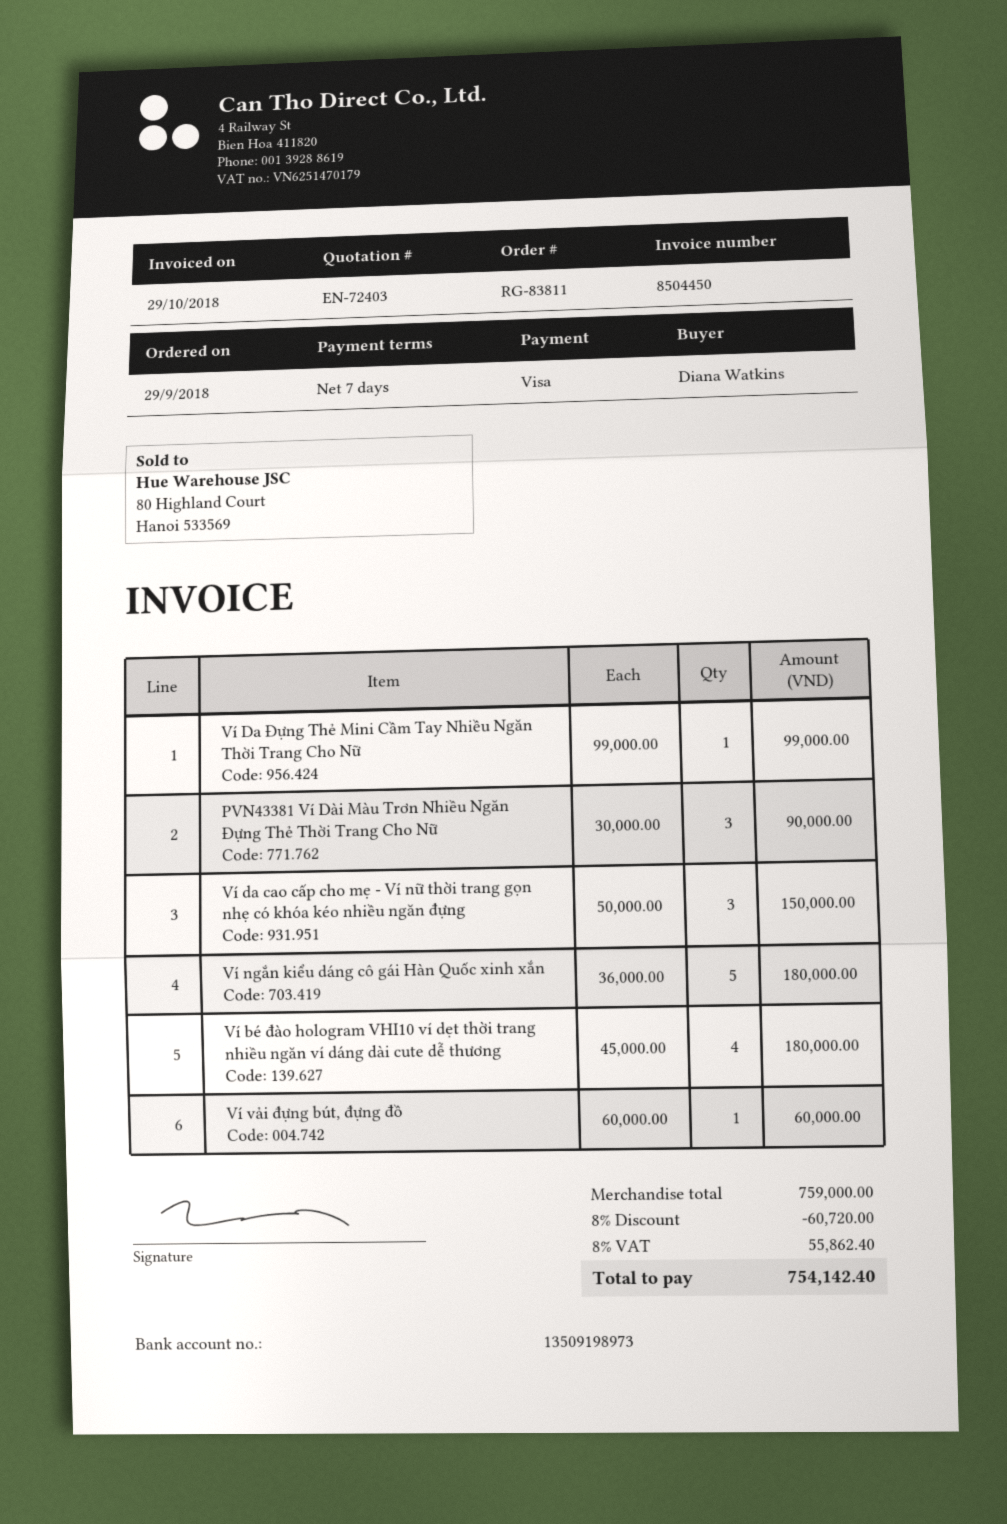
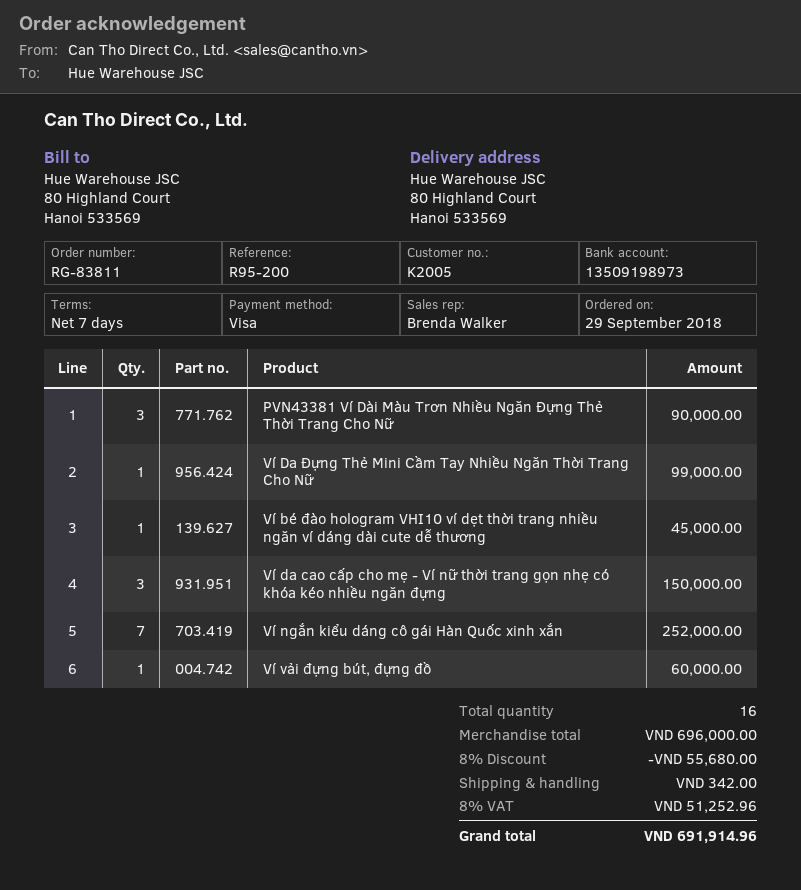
Ví ngắn kiểu dáng cô gái Hàn Quốc xinh xắn: 5 for 180000.00 -> 7 for 252000.00
Ví bé đào hologram VHI10 ví dẹt thời trang nhiều ngăn ví dáng dài cute dễ thương: 4 for 180000.00 -> 1 for 45000.00
subtotal: 759000.00 -> 696000.00
discount: 8% = 60720.00 -> 8% = 55680.00
shipping: none -> 342.00
tax: 8% = 55862.40 -> 8% = 51252.96
total: 754142.40 -> 691914.96

